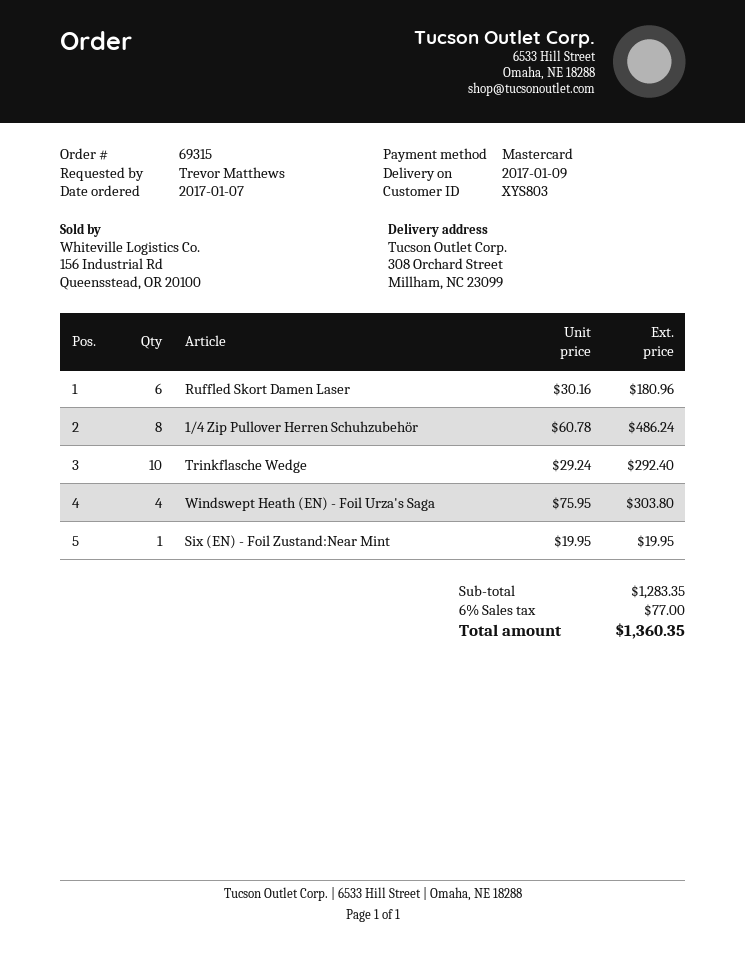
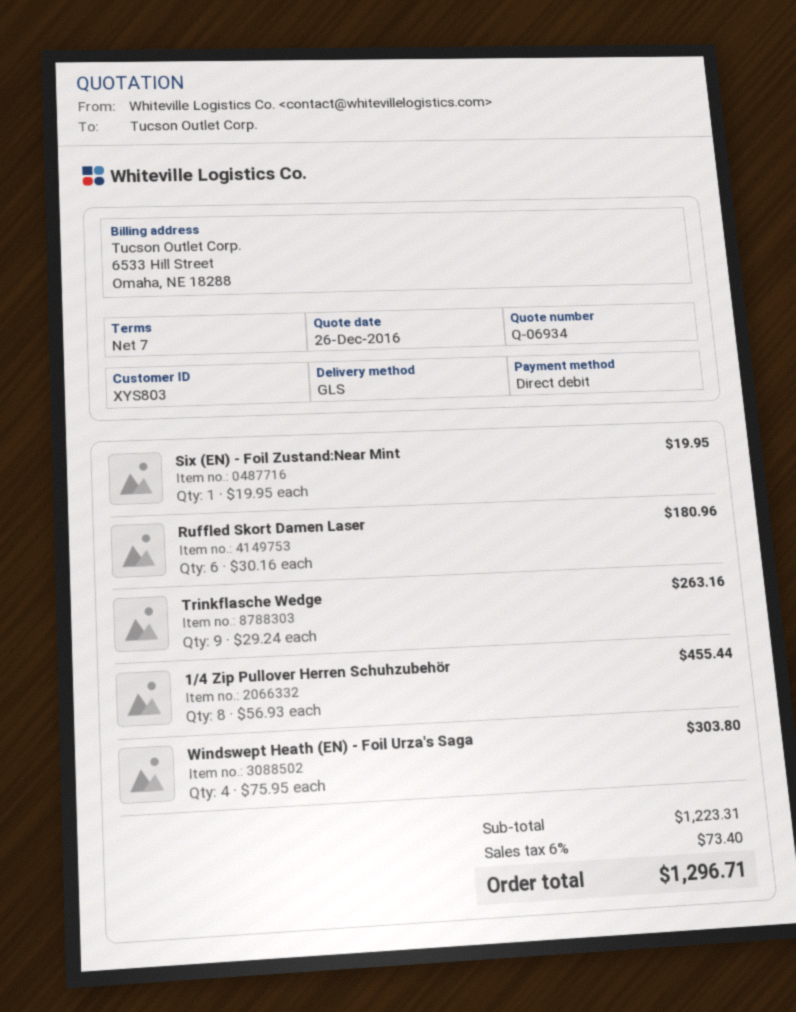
payment method: Mastercard -> direct debit
1/4 Zip Pullover Herren Schuhzubehör: 8 x 60.78 = 486.24 -> 8 x 56.93 = 455.44
Trinkflasche Wedge: 10 x 29.24 = 292.40 -> 9 x 29.24 = 263.16
subtotal: 1283.35 -> 1223.31
tax: 6% = 77.00 -> 6% = 73.40
total: 1360.35 -> 1296.71

